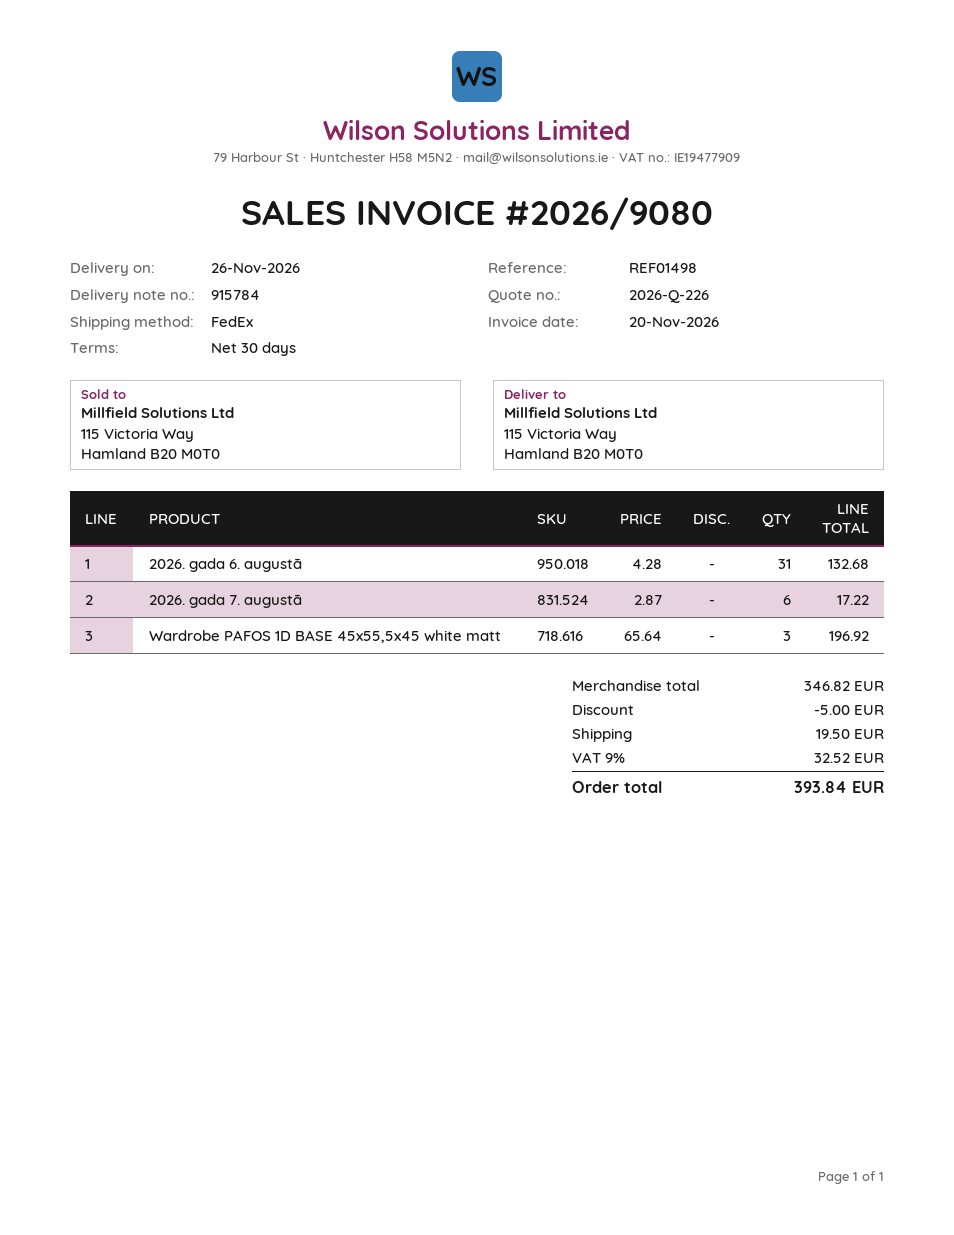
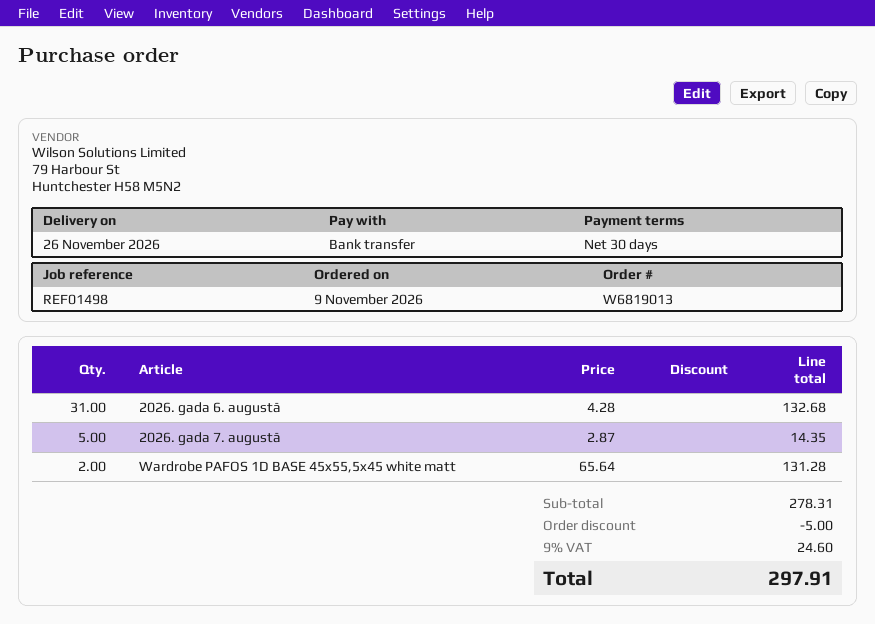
2026. gada 7. augustā: 6 x 2.87 = 17.22 -> 5 x 2.87 = 14.35
Wardrobe PAFOS 1D BASE 45x55,5x45 white matt: 3 x 65.64 = 196.92 -> 2 x 65.64 = 131.28
subtotal: 346.82 -> 278.31
shipping: 19.50 -> none
tax: 9% = 32.52 -> 9% = 24.60
total: 393.84 -> 297.91

